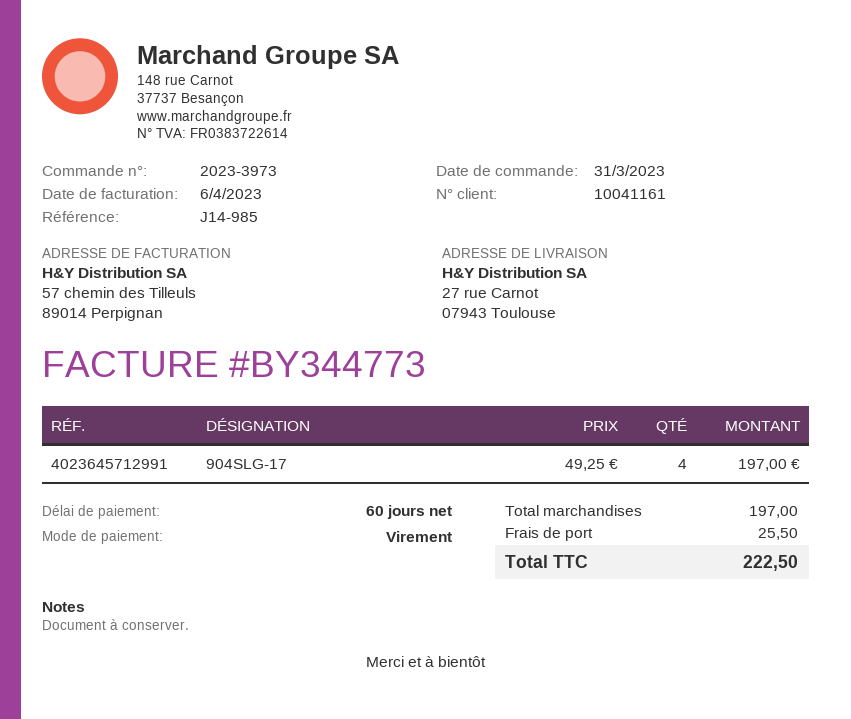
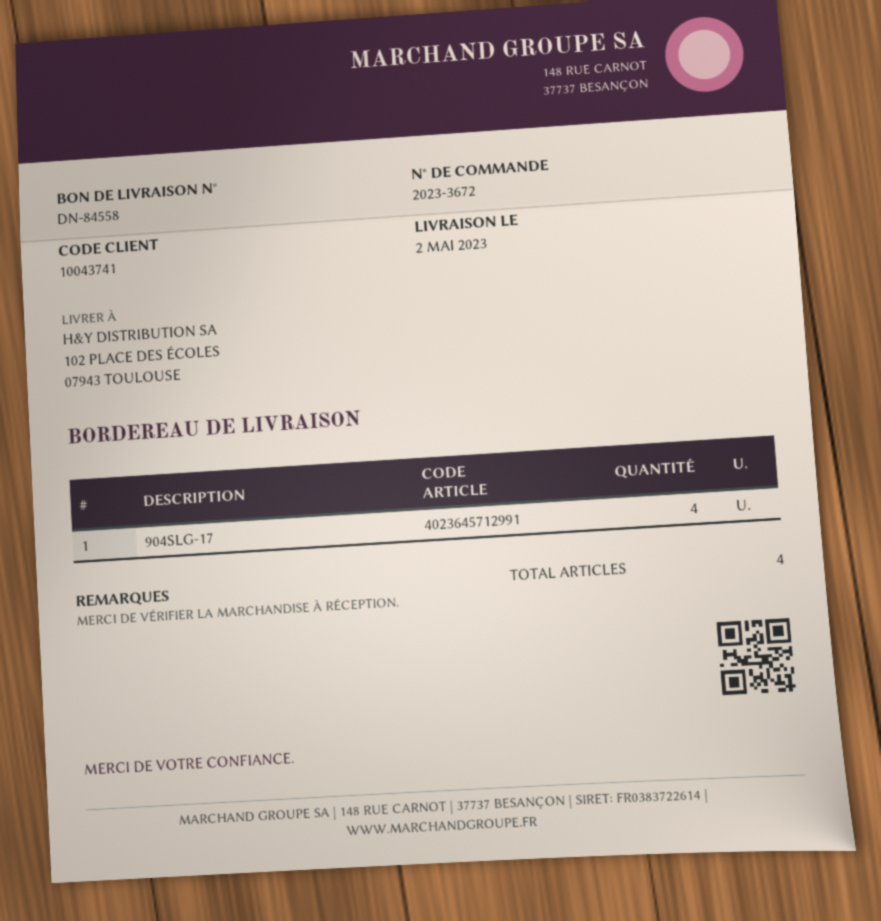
order number: 2023-3973 -> 2023-3672
customer number: 10041161 -> 10043741
ship to: 27 rue Carnot, 07943 Toulouse -> 102 PLACE DES ÉCOLES, 07943 TOULOUSE

